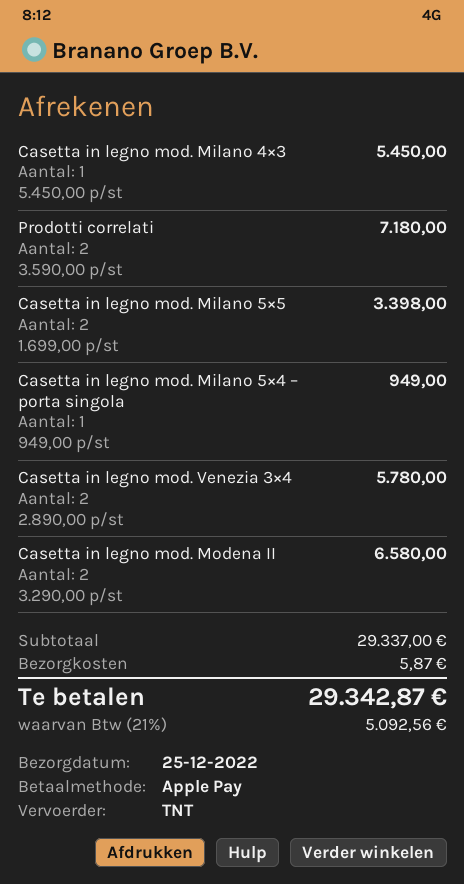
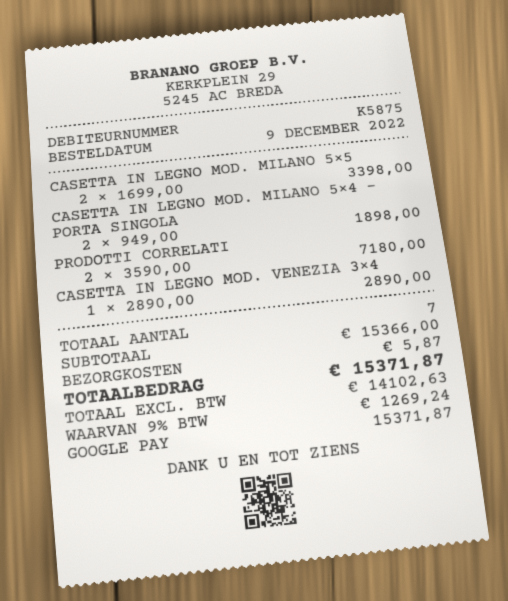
payment method: Apple Pay -> Google Pay
Casetta in legno mod. Milano 4×3: 1 x 5450.00 = 5450.00 -> none
Casetta in legno mod. Milano 5×4 – porta singola: 1 x 949.00 = 949.00 -> 2 x 949.00 = 1898.00
Casetta in legno mod. Venezia 3×4: 2 x 2890.00 = 5780.00 -> 1 x 2890.00 = 2890.00
Casetta in legno mod. Modena II: 2 x 3290.00 = 6580.00 -> none
subtotal: 29337.00 -> 15366.00
tax: 21% = 5092.56 -> 9% = 1269.24
total: 29342.87 -> 15371.87

